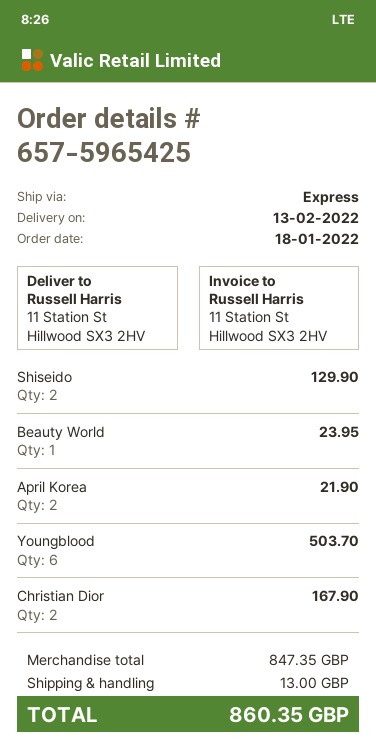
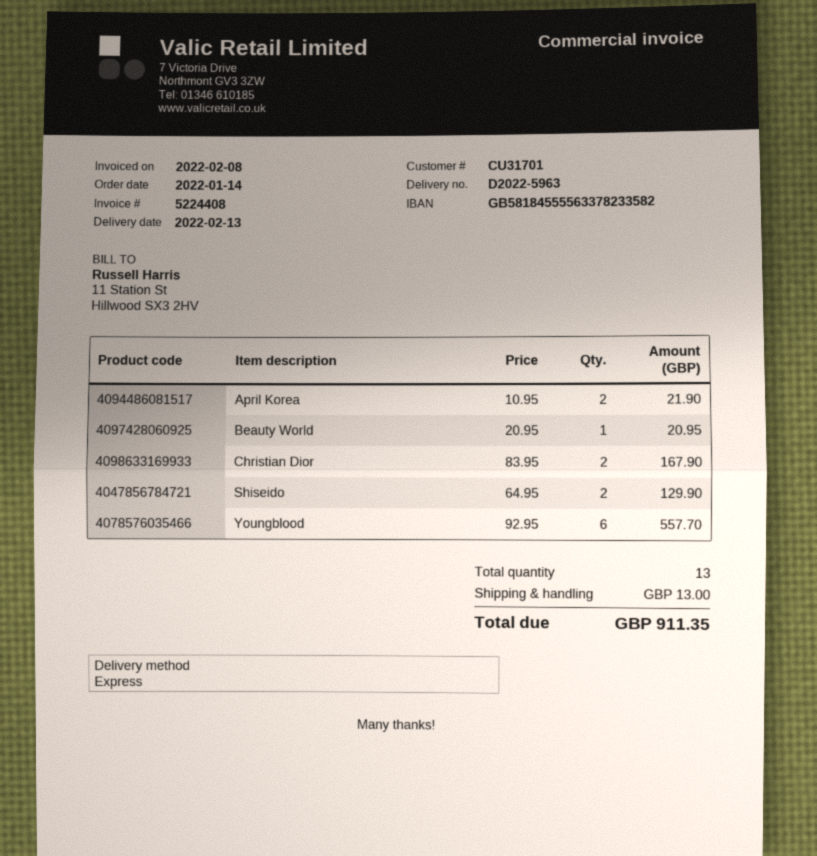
order date: 2022-01-18 -> 2022-01-14
Beauty World: 1 for 23.95 -> 1 for 20.95
Youngblood: 6 for 503.70 -> 6 for 557.70
total: 860.35 -> 911.35

